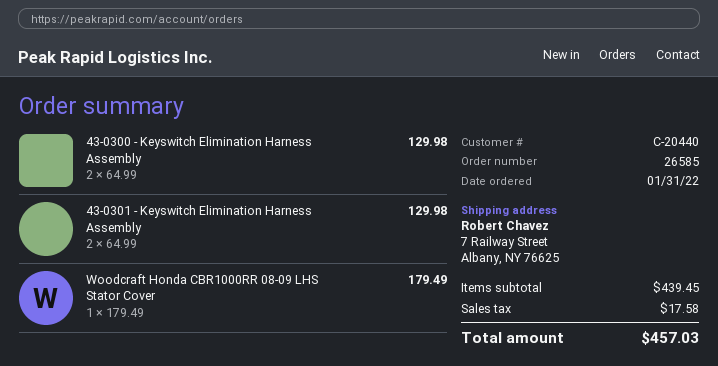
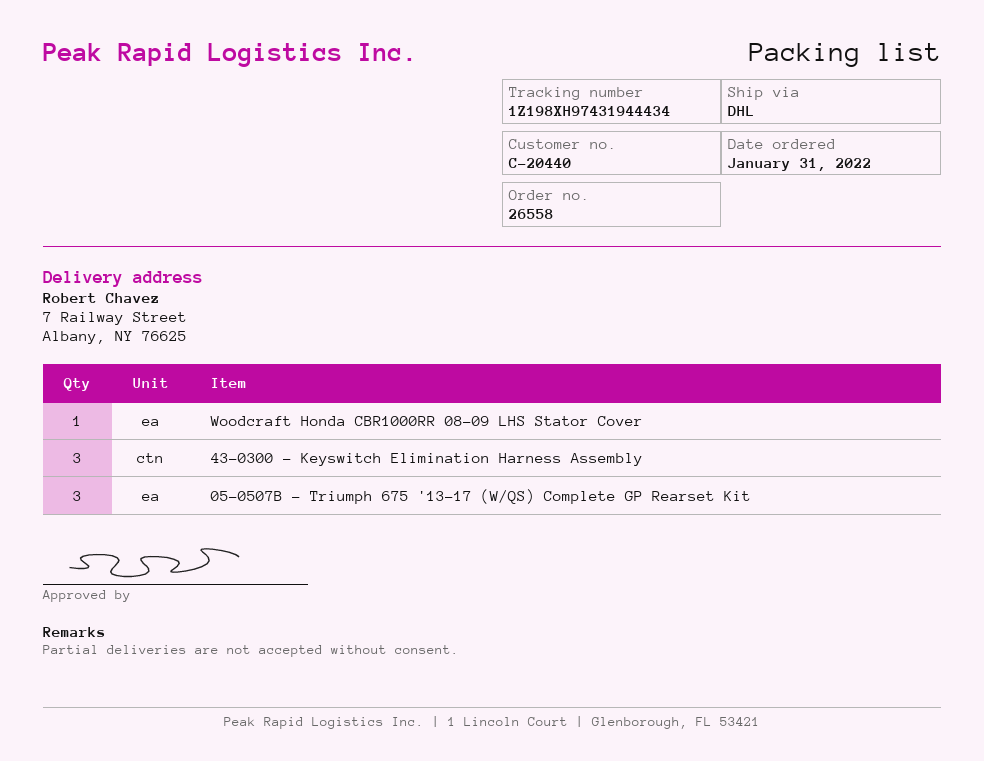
order number: 26585 -> 26558
43-0300 - Keyswitch Elimination Harness Assembly: 2 -> 3
43-0301 - Keyswitch Elimination Harness Assembly: 2 -> none
05-0507B - Triumph 675 '13-17 (W/QS) Complete GP Rearset Kit: none -> 3

